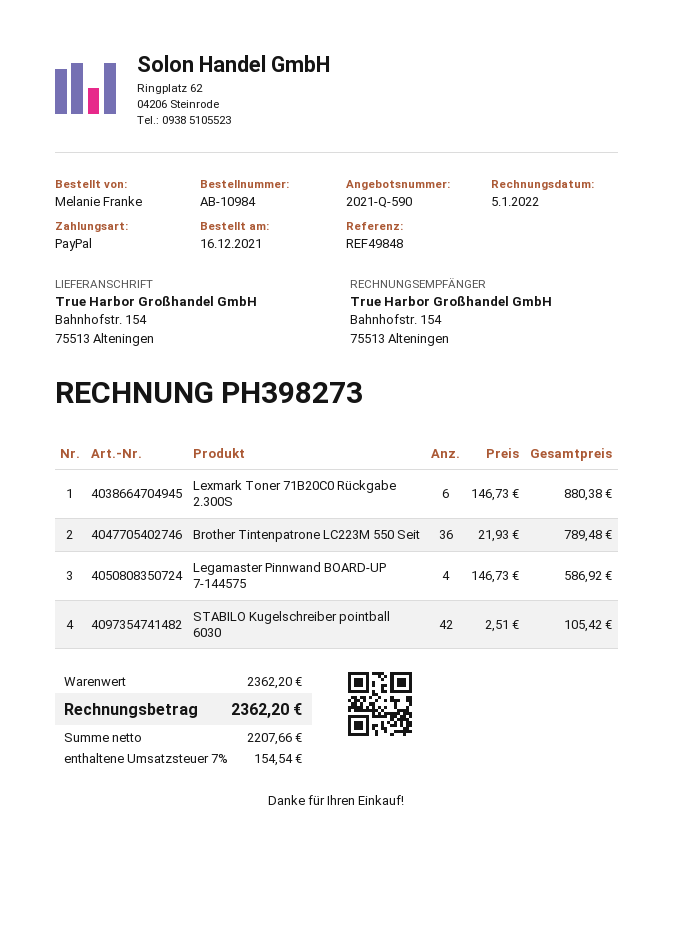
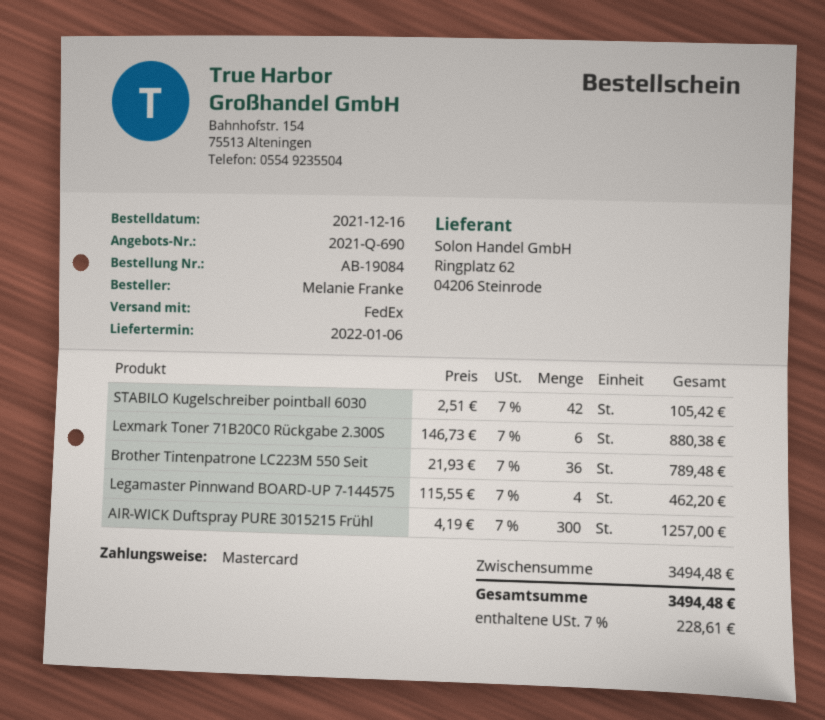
quote number: 2021-Q-590 -> 2021-Q-690
order number: AB-10984 -> AB-19084
payment method: PayPal -> Mastercard
Legamaster Pinnwand BOARD-UP 7-144575: 4 x 146.73 = 586.92 -> 4 x 115.55 = 462.20
AIR-WICK Duftspray PURE 3015215 Frühl: none -> 300 x 4.19 = 1257.00
subtotal: 2362.20 -> 3494.48
tax: 7% = 154.54 -> 7% = 228.61
total: 2362.20 -> 3494.48

